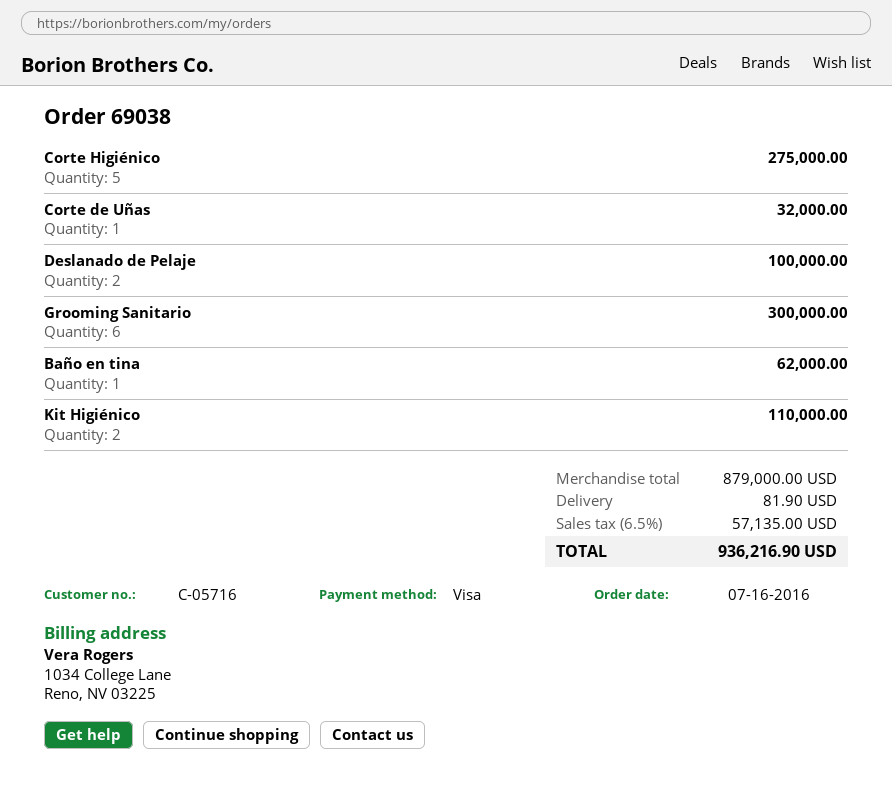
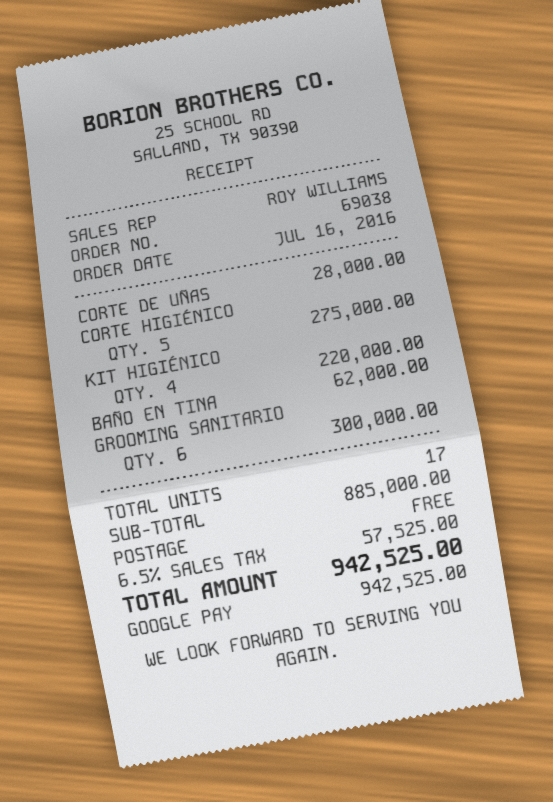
payment method: Visa -> Google Pay
Corte de Uñas: 1 for 32000.00 -> 1 for 28000.00
Deslanado de Pelaje: 2 for 100000.00 -> none
Kit Higiénico: 2 for 110000.00 -> 4 for 220000.00
subtotal: 879000.00 -> 885000.00
shipping: 81.90 -> 0.00
tax: 6.5% = 57135.00 -> 6.5% = 57525.00
total: 936216.90 -> 942525.00

